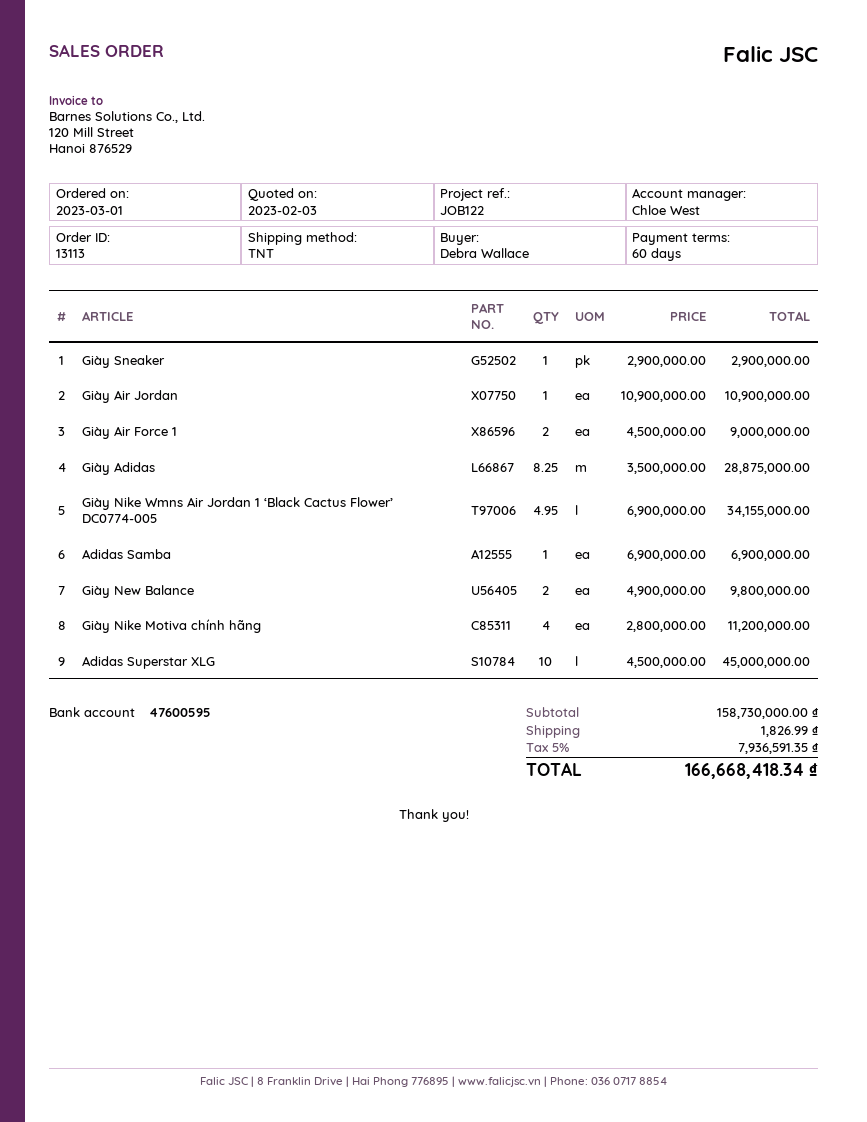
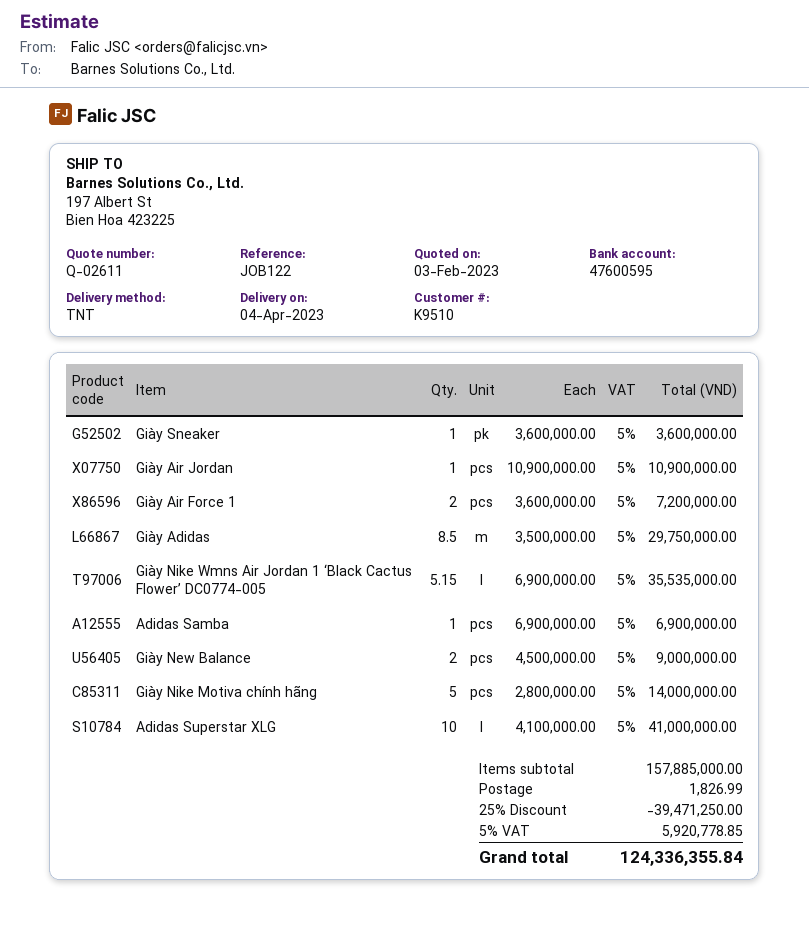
Giày Sneaker: 1 x 2900000.00 = 2900000.00 -> 1 x 3600000.00 = 3600000.00
Giày Air Force 1: 2 x 4500000.00 = 9000000.00 -> 2 x 3600000.00 = 7200000.00
Giày Adidas: 8.25 x 3500000.00 = 28875000.00 -> 8.5 x 3500000.00 = 29750000.00
Giày Nike Wmns Air Jordan 1 ‘Black Cactus Flower’ DC0774-005: 4.95 x 6900000.00 = 34155000.00 -> 5.15 x 6900000.00 = 35535000.00
Giày New Balance: 2 x 4900000.00 = 9800000.00 -> 2 x 4500000.00 = 9000000.00
Giày Nike Motiva chính hãng: 4 x 2800000.00 = 11200000.00 -> 5 x 2800000.00 = 14000000.00
Adidas Superstar XLG: 10 x 4500000.00 = 45000000.00 -> 10 x 4100000.00 = 41000000.00
subtotal: 158730000.00 -> 157885000.00
discount: none -> 25% = 39471250.00
tax: 5% = 7936591.35 -> 5% = 5920778.85
total: 166668418.34 -> 124336355.84

